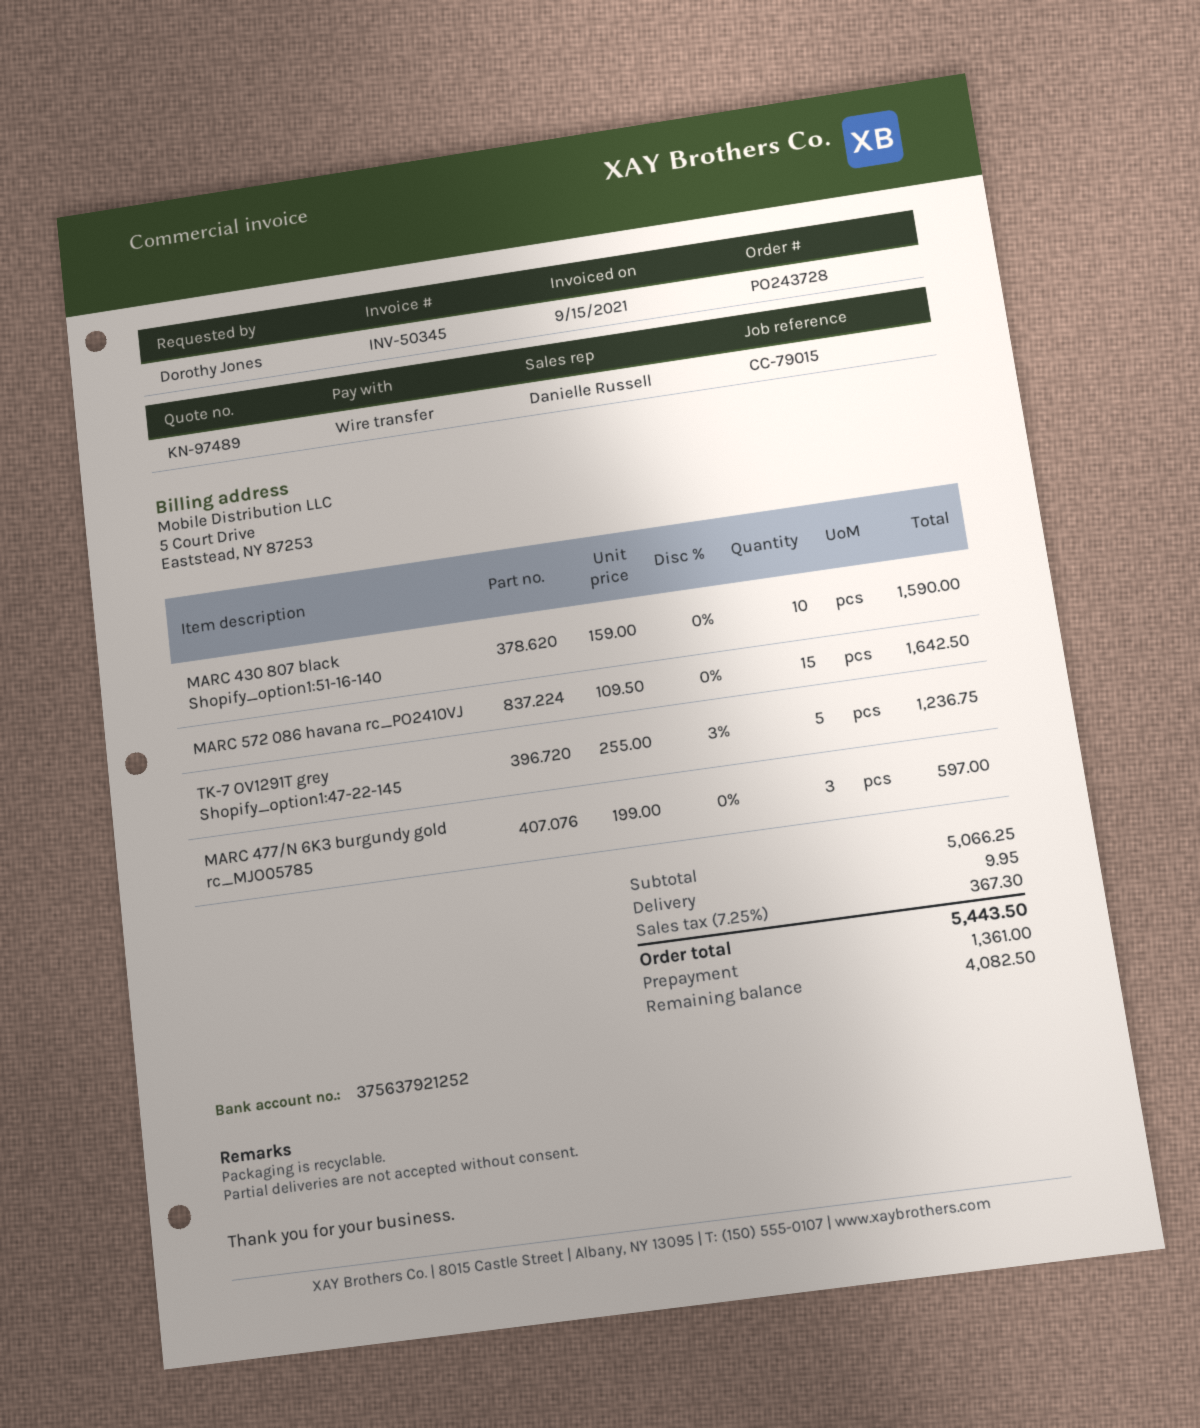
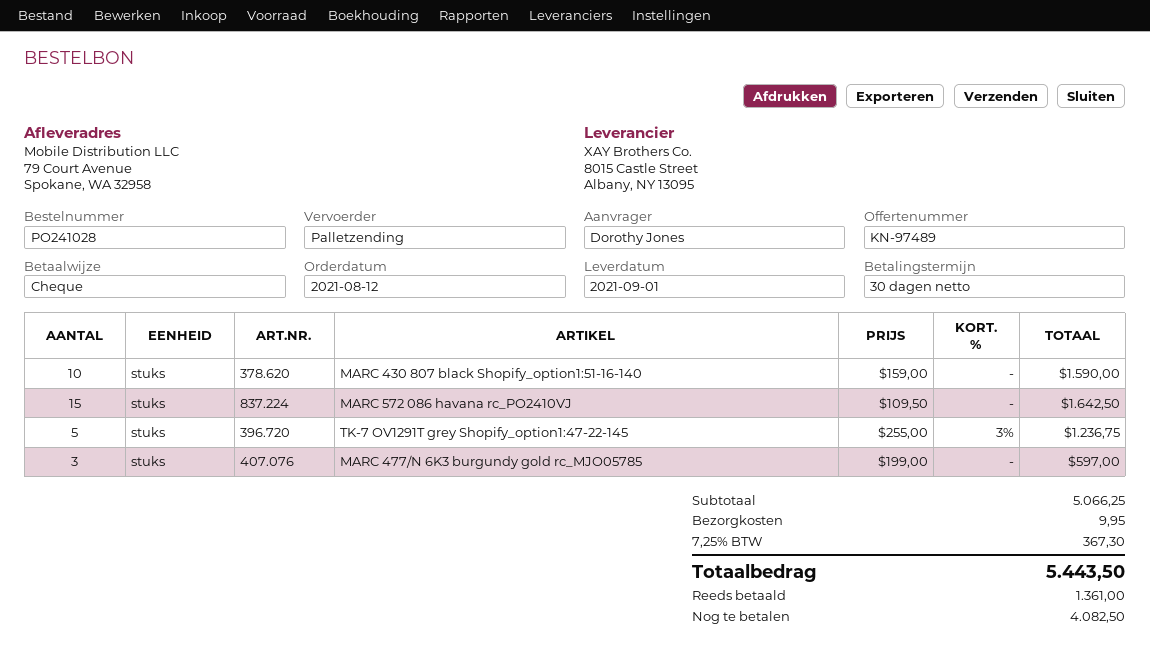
order number: PO243728 -> PO241028
payment method: bank transfer -> cheque

